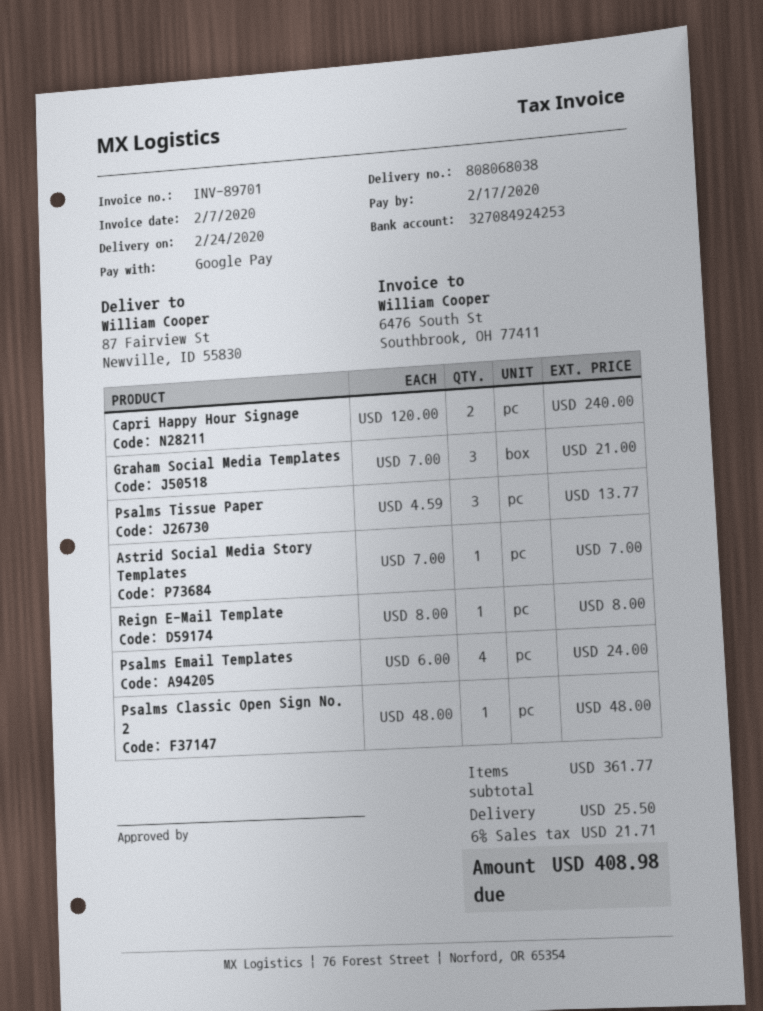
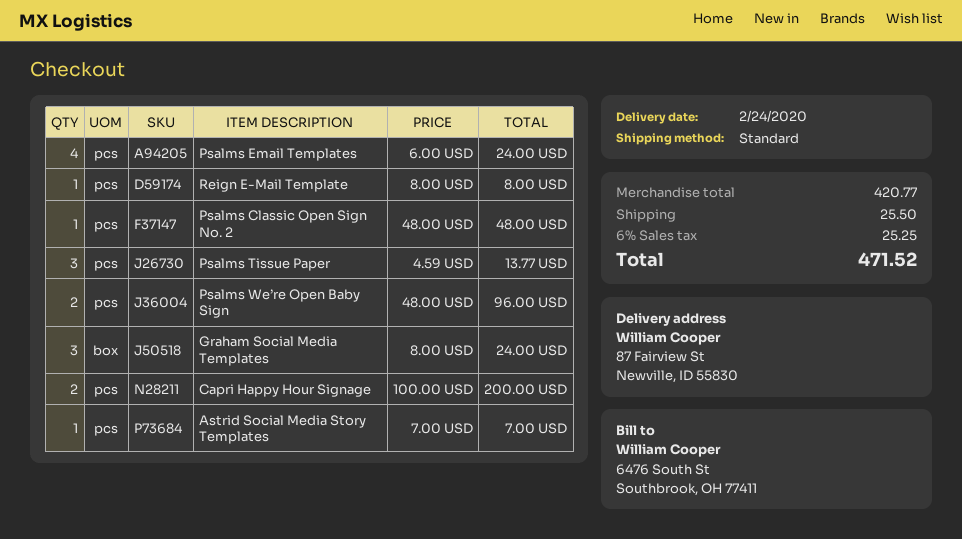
Capri Happy Hour Signage: 2 x 120.00 = 240.00 -> 2 x 100.00 = 200.00
Graham Social Media Templates: 3 x 7.00 = 21.00 -> 3 x 8.00 = 24.00
Psalms We’re Open Baby Sign: none -> 2 x 48.00 = 96.00
subtotal: 361.77 -> 420.77
tax: 6% = 21.71 -> 6% = 25.25
total: 408.98 -> 471.52

